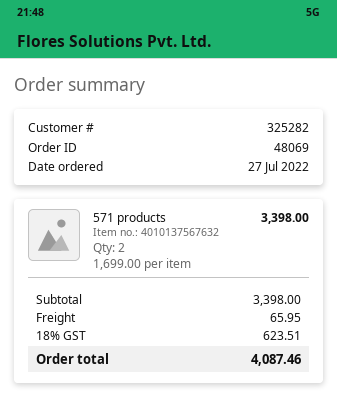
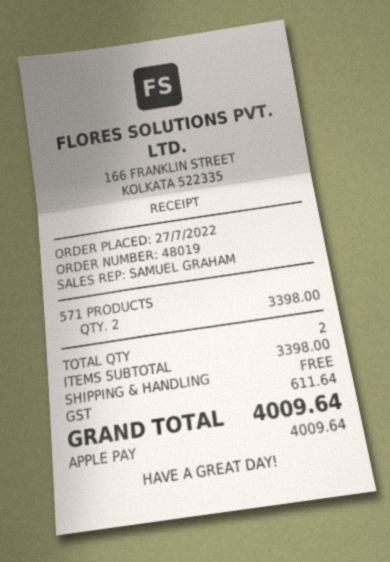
order number: 48069 -> 48019
shipping: 65.95 -> 0.00
tax: 623.51 -> 611.64
total: 4087.46 -> 4009.64

